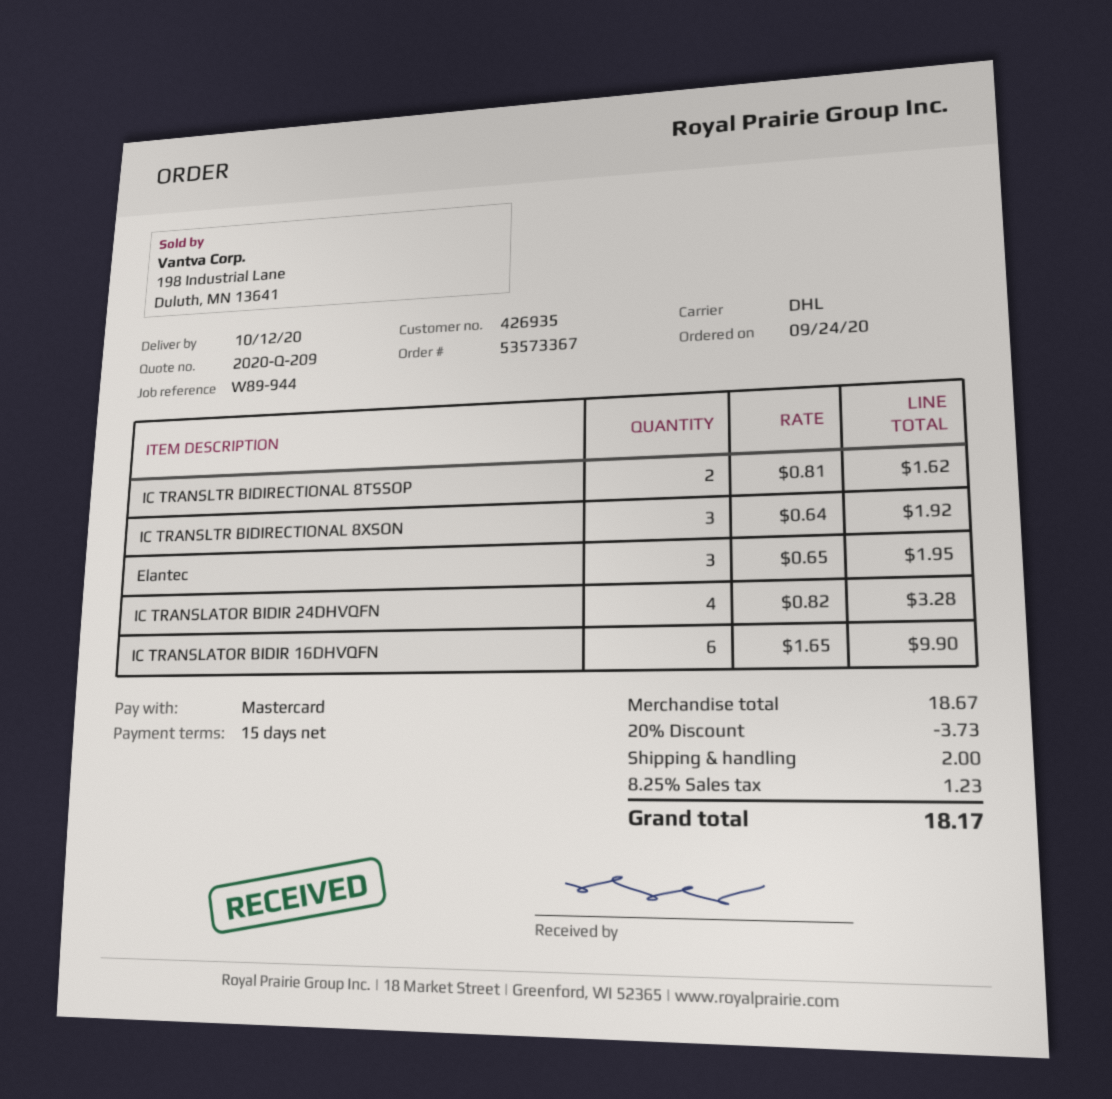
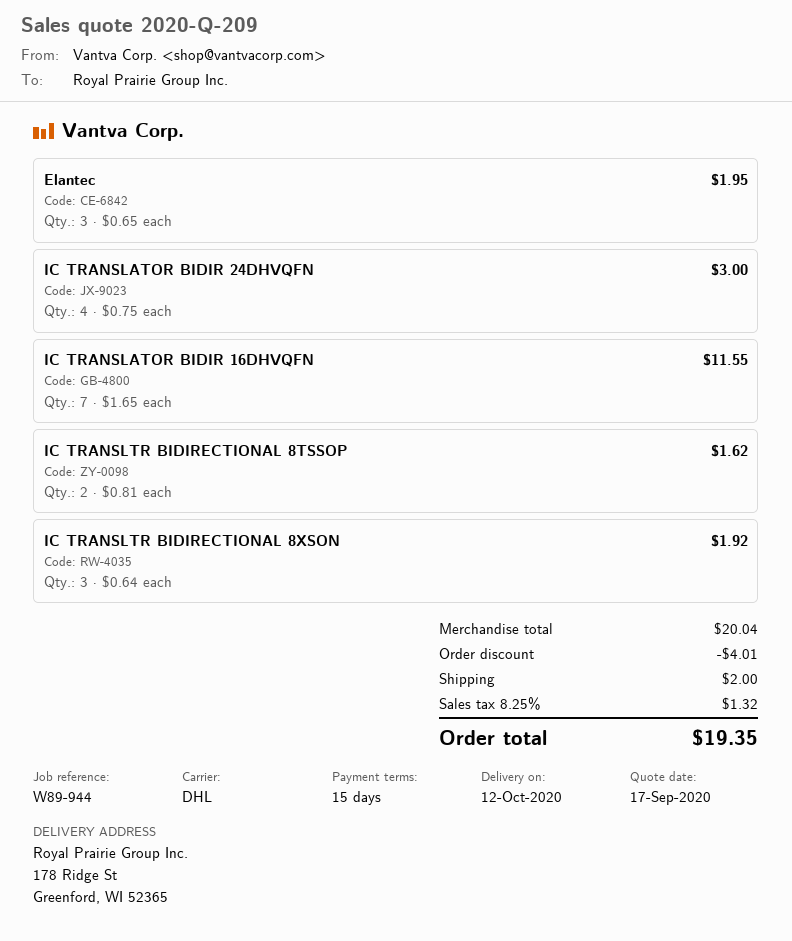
IC TRANSLATOR BIDIR 24DHVQFN: 4 x 0.82 = 3.28 -> 4 x 0.75 = 3.00
IC TRANSLATOR BIDIR 16DHVQFN: 6 x 1.65 = 9.90 -> 7 x 1.65 = 11.55
subtotal: 18.67 -> 20.04
discount: 3.73 -> 4.01
tax: 8.25% = 1.23 -> 8.25% = 1.32
total: 18.17 -> 19.35

